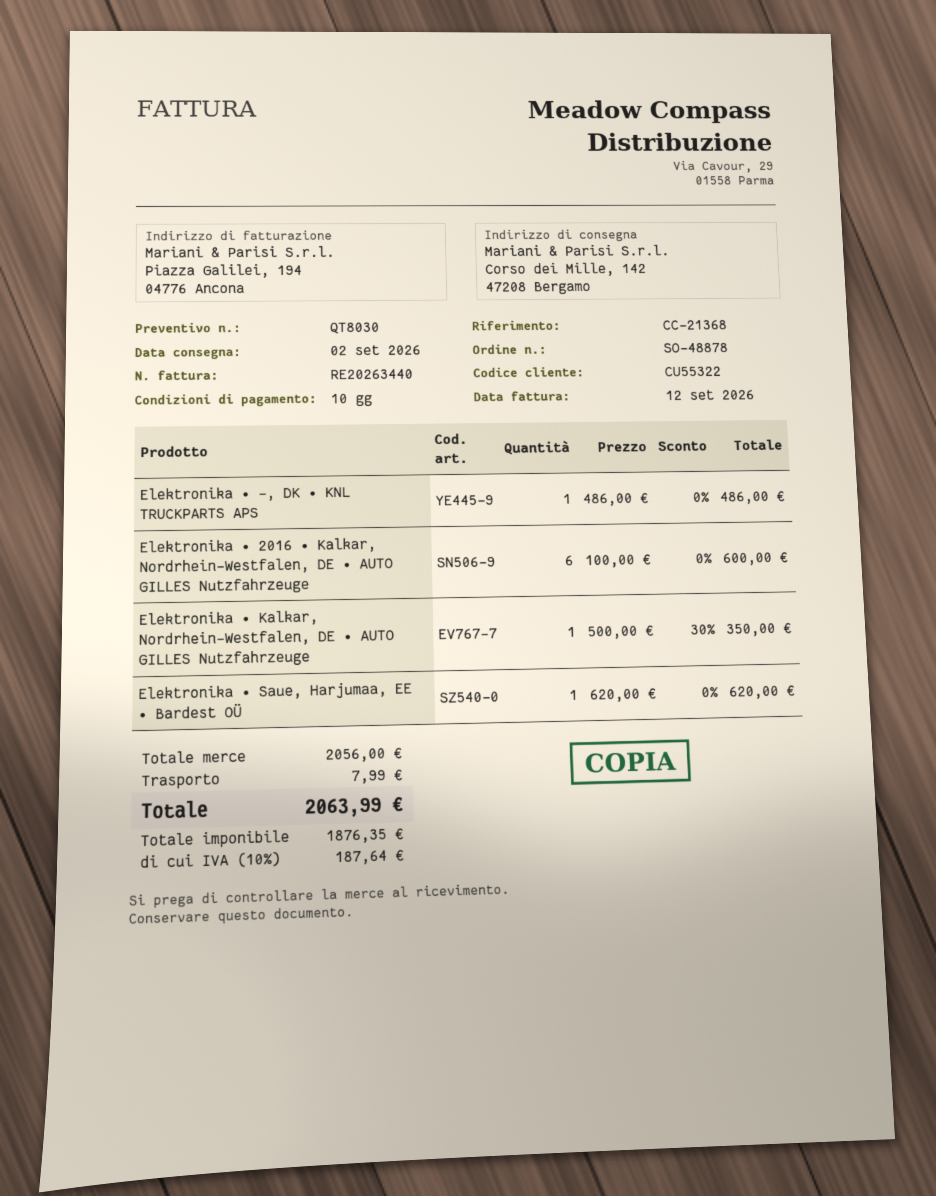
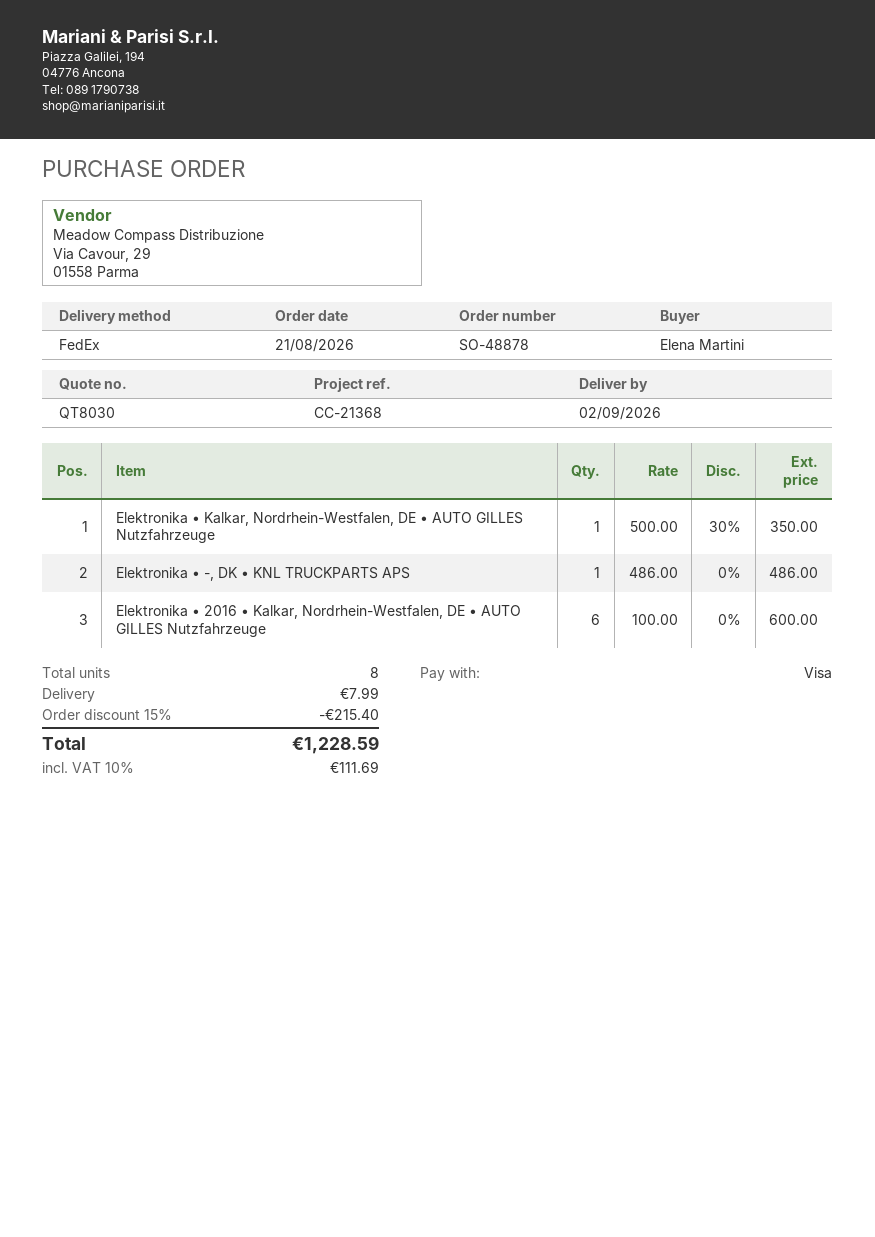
Elektronika • Saue, Harjumaa, EE • Bardest OÜ: 1 x 620.00 = 620.00 -> none
discount: none -> 15% = 215.40
tax: 10% = 187.64 -> 10% = 111.69
total: 2063.99 -> 1228.59

